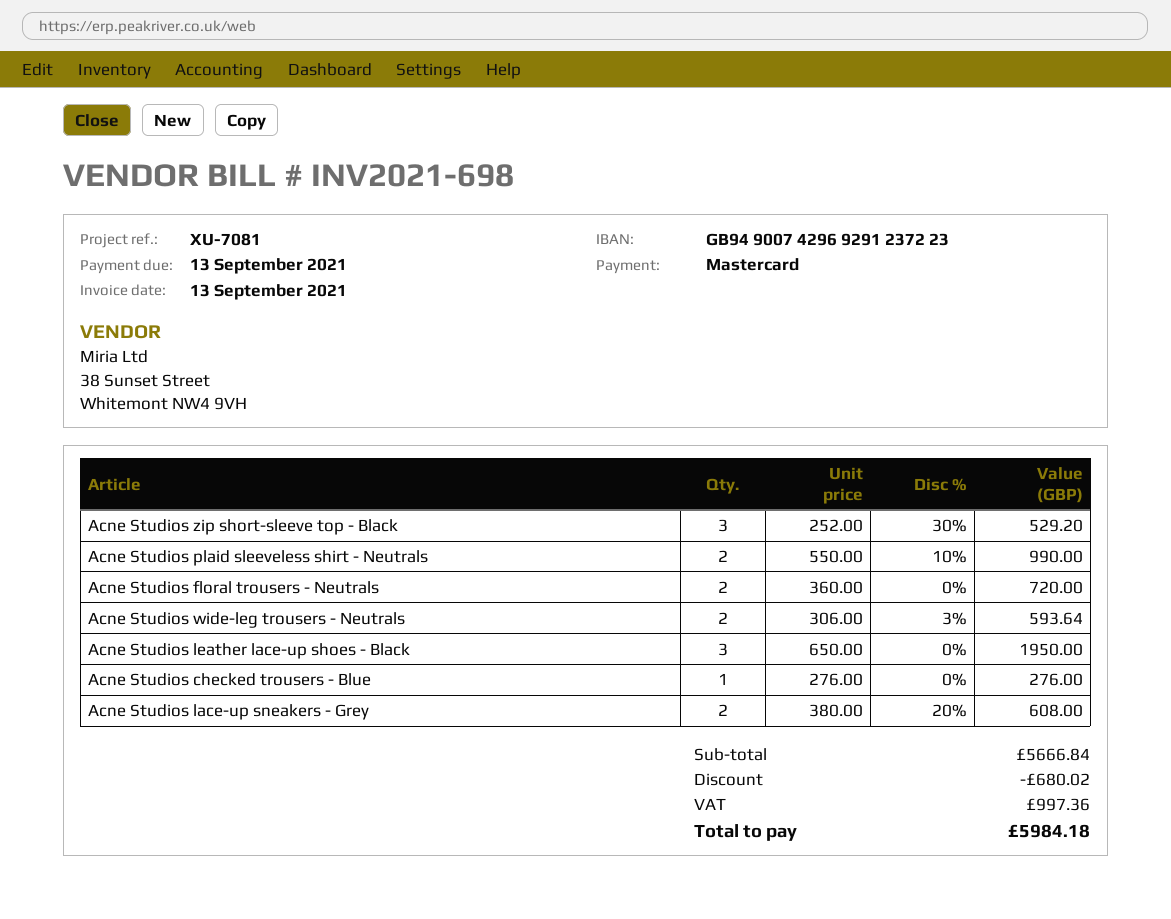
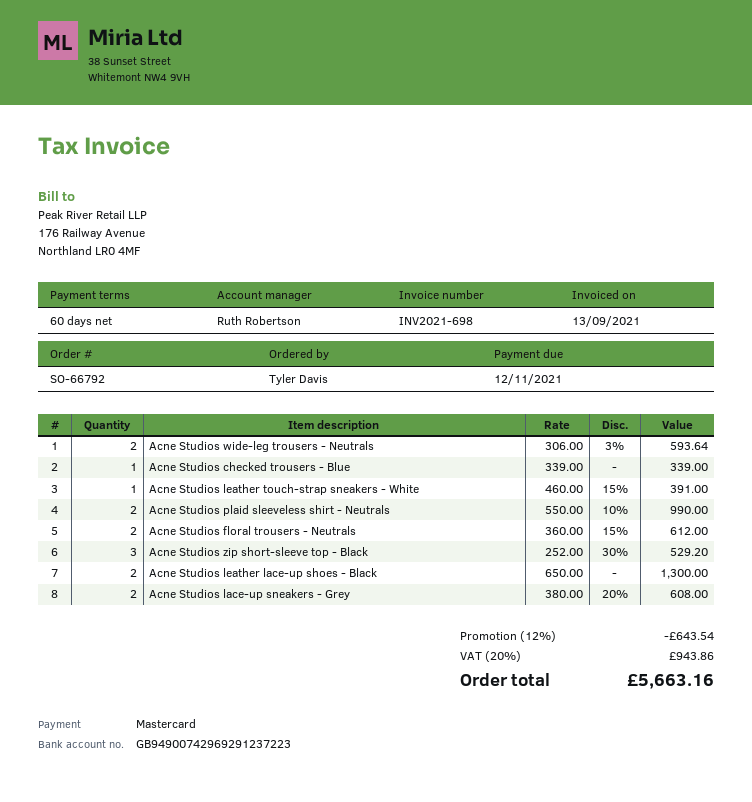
due date: 2021-09-13 -> 2021-11-12
Acne Studios floral trousers - Neutrals: 2 x 360.00 = 720.00 -> 2 x 360.00 - 15% = 612.00
Acne Studios leather lace-up shoes - Black: 3 x 650.00 = 1950.00 -> 2 x 650.00 = 1300.00
Acne Studios checked trousers - Blue: 1 x 276.00 = 276.00 -> 1 x 339.00 = 339.00
Acne Studios leather touch-strap sneakers - White: none -> 1 x 460.00 - 15% = 391.00
discount: 680.02 -> 643.54
tax: 997.36 -> 943.86
total: 5984.18 -> 5663.16

